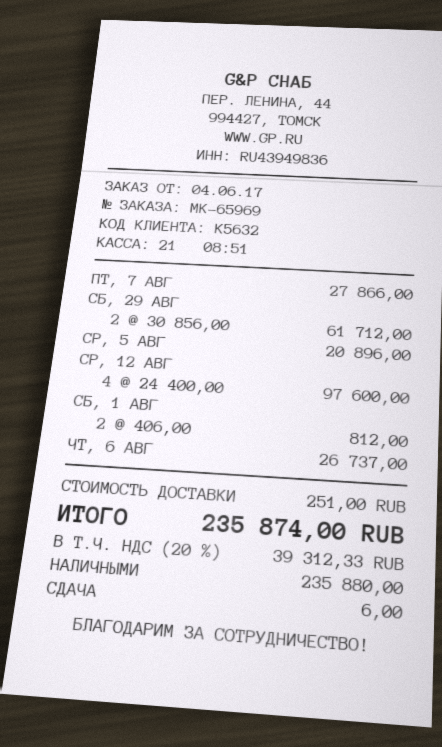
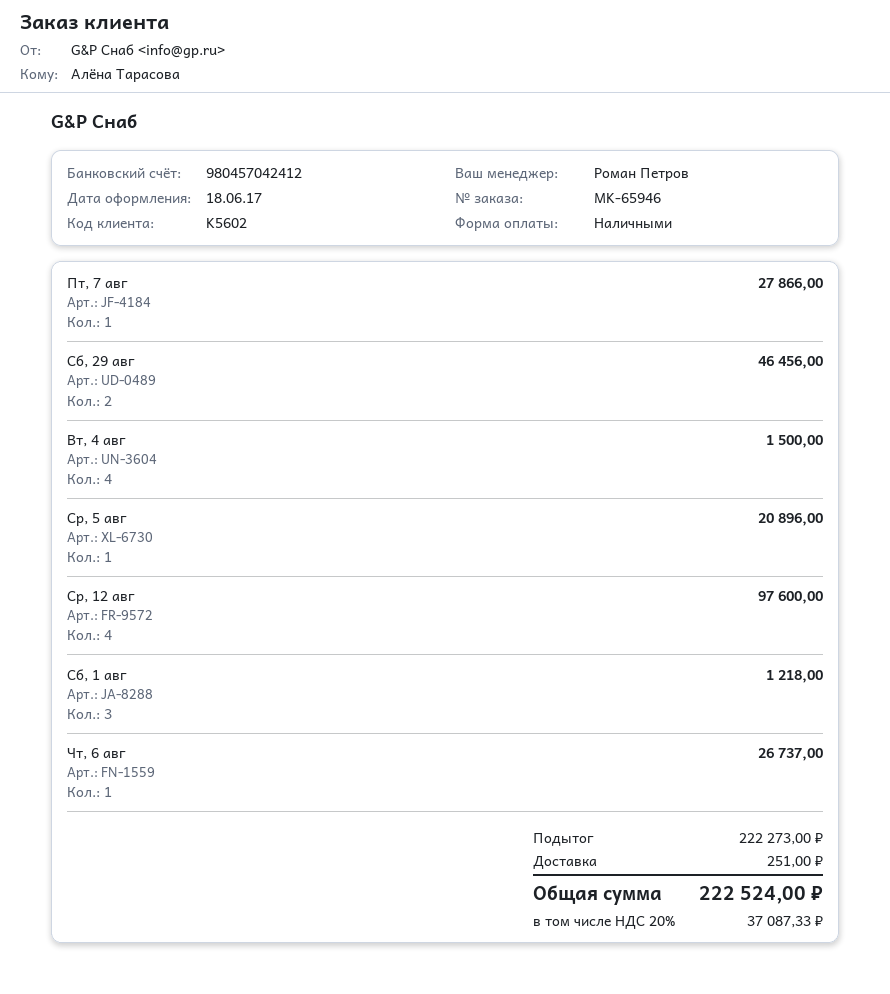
order number: MK-65969 -> MK-65946
order date: 2017-06-04 -> 2017-06-18
customer number: K5632 -> K5602
СБ, 29 АВГ: 2 for 61712.00 -> 2 for 46456.00
СБ, 1 АВГ: 2 for 812.00 -> 3 for 1218.00
Вт, 4 авг: none -> 4 for 1500.00
tax: 20% = 39312.33 -> 20% = 37087.33
total: 235874.00 -> 222524.00

